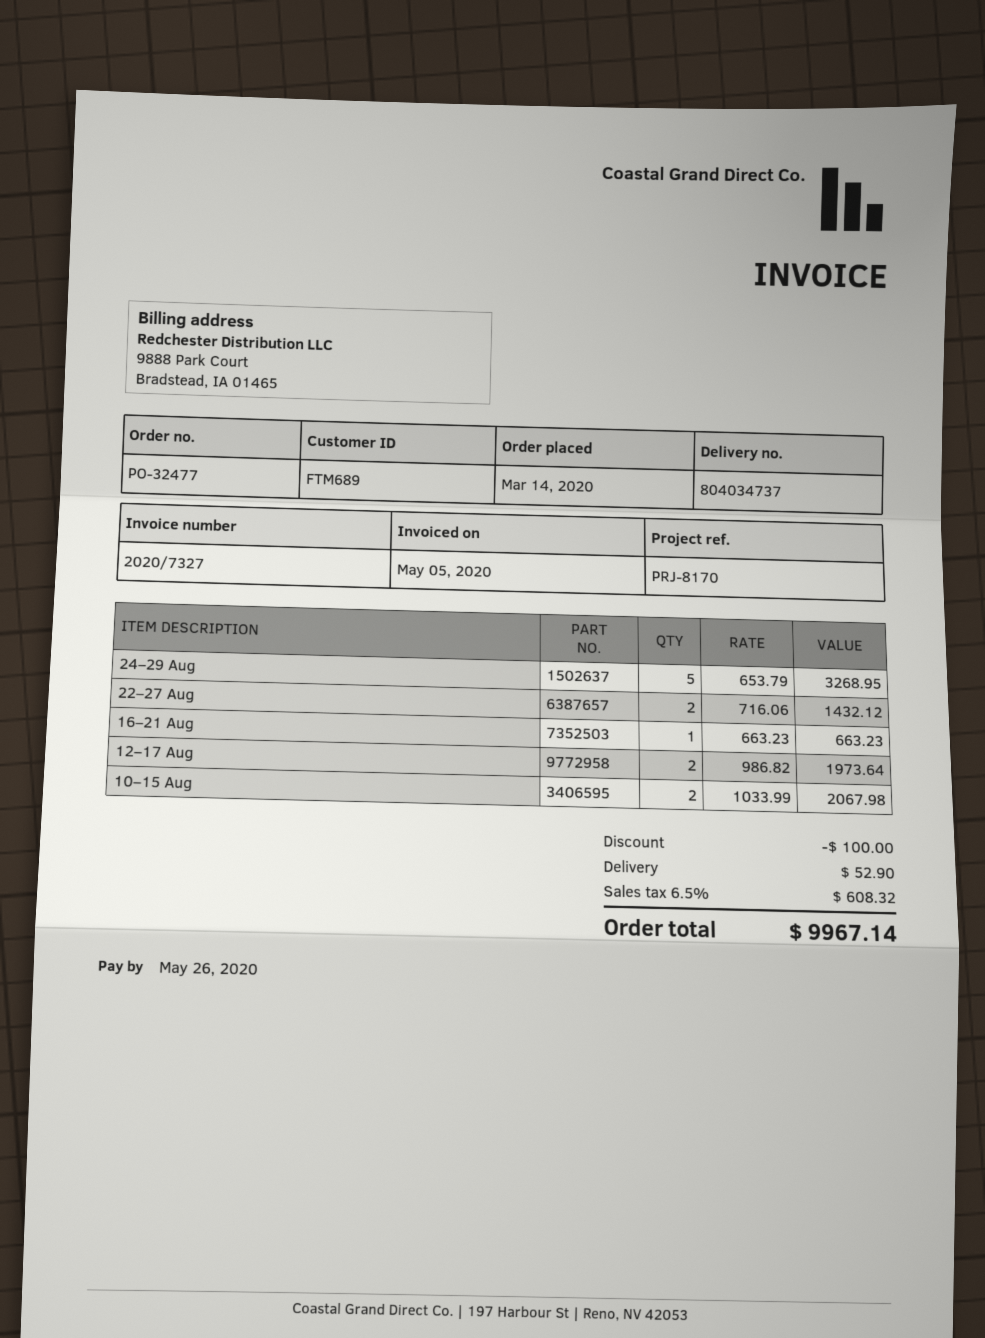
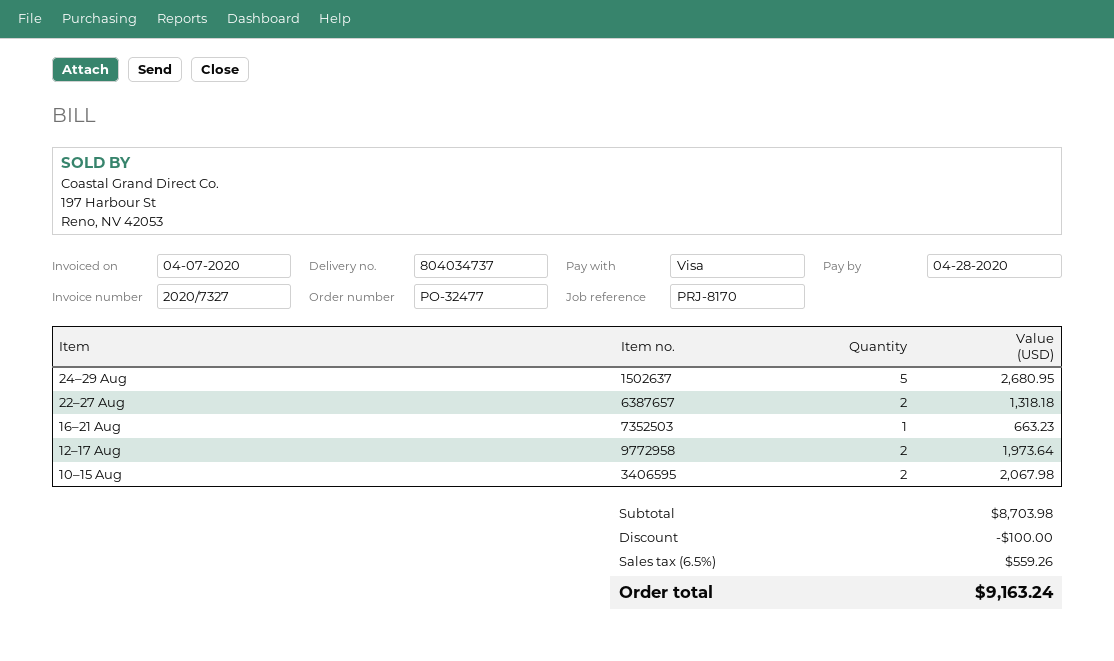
invoice date: 2020-05-05 -> 2020-04-07
due date: 2020-05-26 -> 2020-04-28
24–29 Aug: 5 for 3268.95 -> 5 for 2680.95
22–27 Aug: 2 for 1432.12 -> 2 for 1318.18
shipping: 52.90 -> none
tax: 6.5% = 608.32 -> 6.5% = 559.26
total: 9967.14 -> 9163.24

